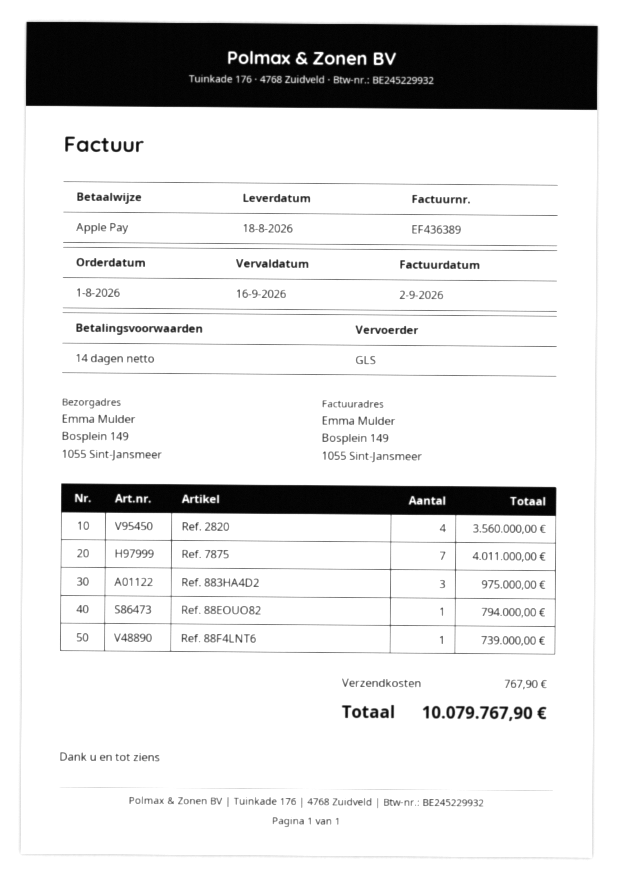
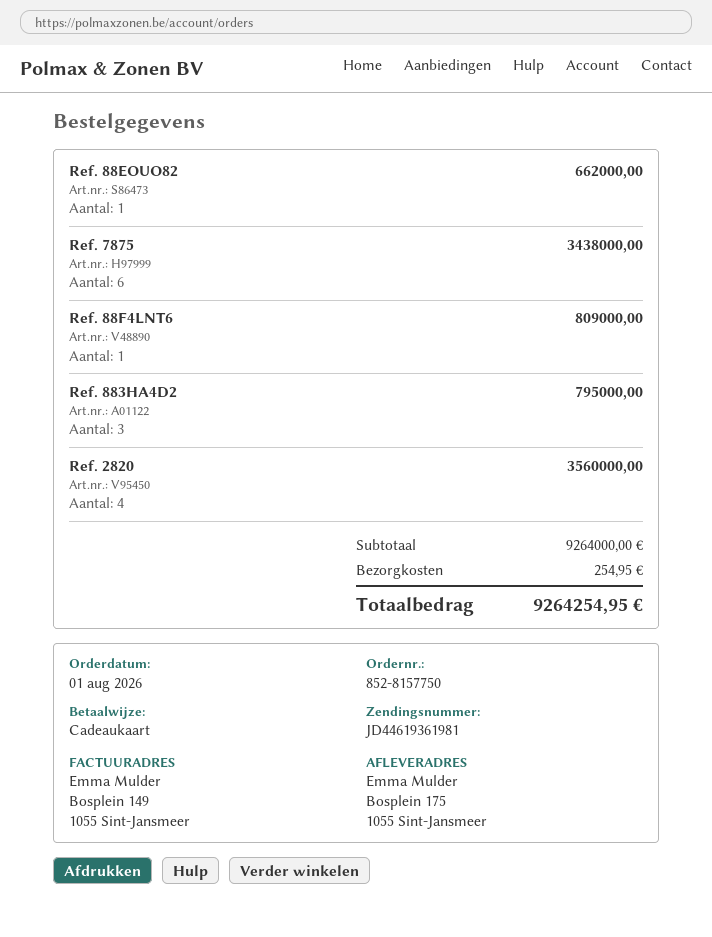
payment method: Apple Pay -> gift card
ship to: Bosplein 149, 1055 Sint-Jansmeer -> Bosplein 175, 1055 Sint-Jansmeer
Ref. 7875: 7 for 4011000.00 -> 6 for 3438000.00
Ref. 883HA4D2: 3 for 975000.00 -> 3 for 795000.00
Ref. 88EOUO82: 1 for 794000.00 -> 1 for 662000.00
Ref. 88F4LNT6: 1 for 739000.00 -> 1 for 809000.00
shipping: 767.90 -> 254.95
total: 10079767.90 -> 9264254.95

